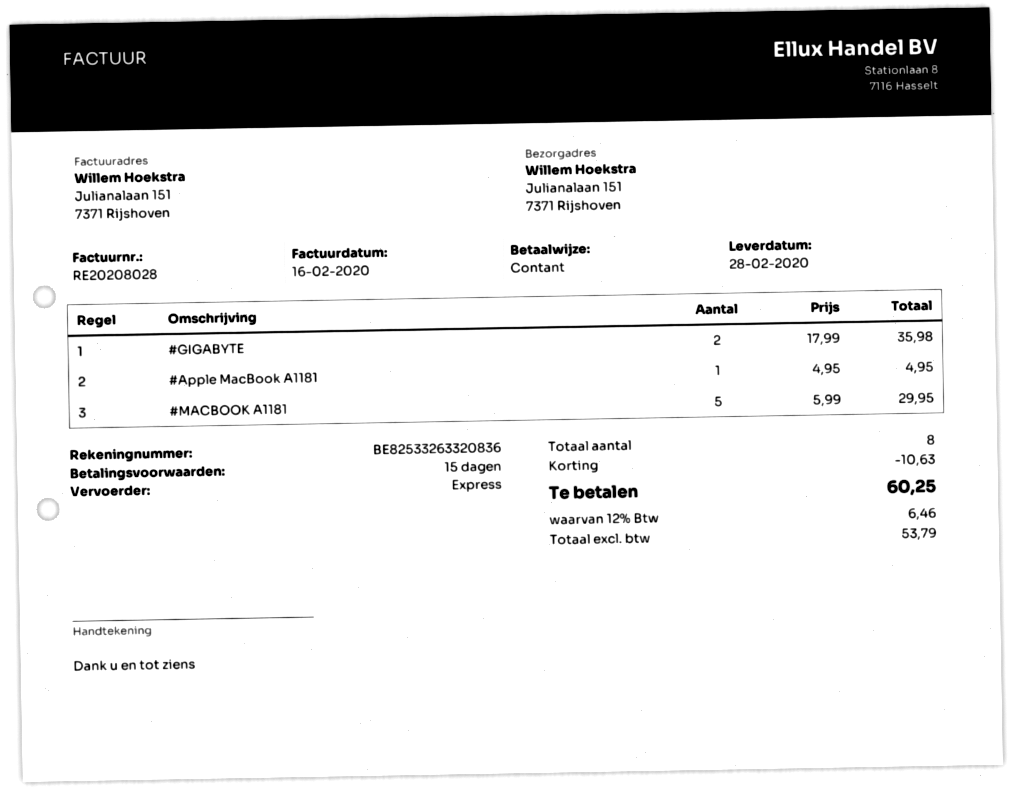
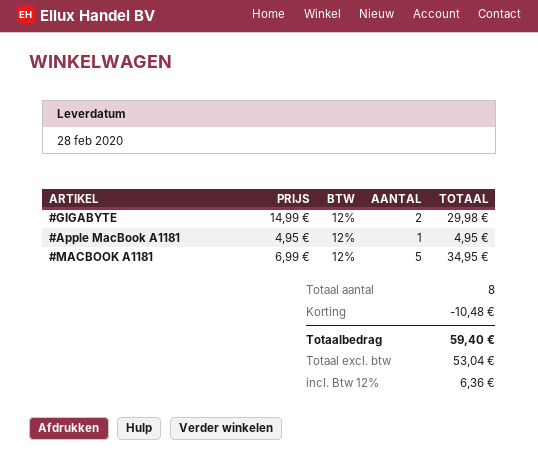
#GIGABYTE: 2 x 17.99 = 35.98 -> 2 x 14.99 = 29.98
#MACBOOK A1181: 5 x 5.99 = 29.95 -> 5 x 6.99 = 34.95
discount: 10.63 -> 10.48
net: 53.79 -> 53.04
tax: 12% = 6.46 -> 12% = 6.36
total: 60.25 -> 59.40

